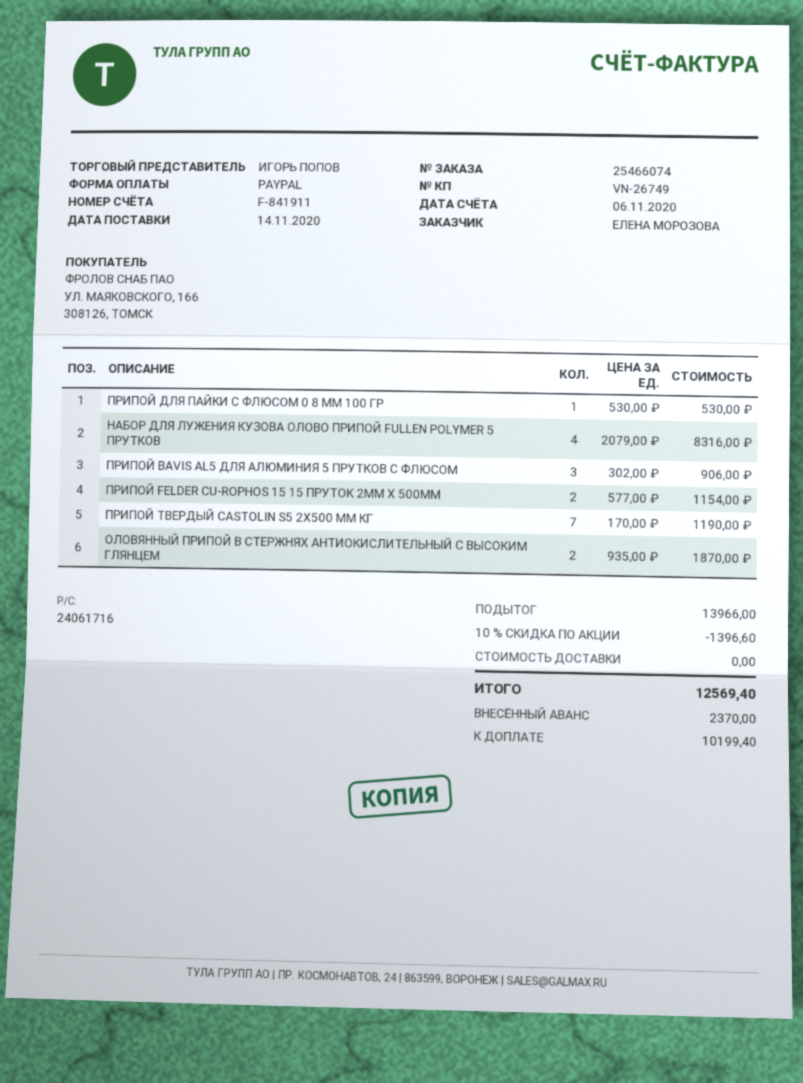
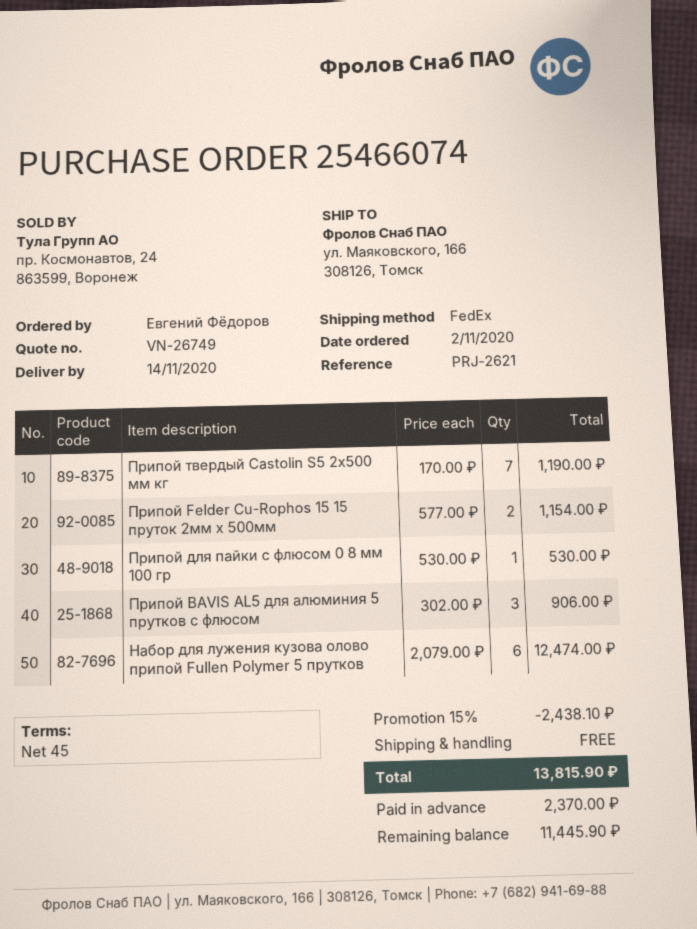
ordered by: ЕЛЕНА МОРОЗОВА -> Евгений Фёдоров
НАБОР ДЛЯ ЛУЖЕНИЯ КУЗОВА ОЛОВО ПРИПОЙ FULLEN POLYMER 5 ПРУТКОВ: 4 x 2079.00 = 8316.00 -> 6 x 2079.00 = 12474.00
ОЛОВЯННЫЙ ПРИПОЙ В СТЕРЖНЯХ АНТИОКИСЛИТЕЛЬНЫЙ С ВЫСОКИМ ГЛЯНЦЕМ: 2 x 935.00 = 1870.00 -> none
discount: 10% = 1396.60 -> 15% = 2438.10
total: 12569.40 -> 13815.90
balance: 10199.40 -> 11445.90

